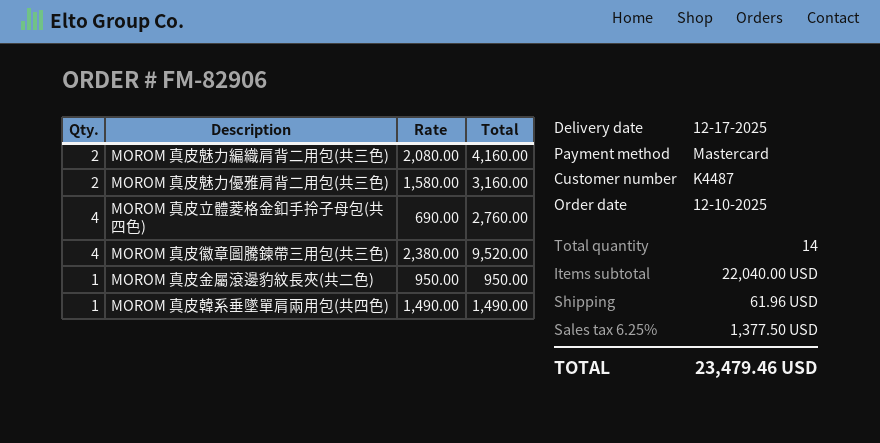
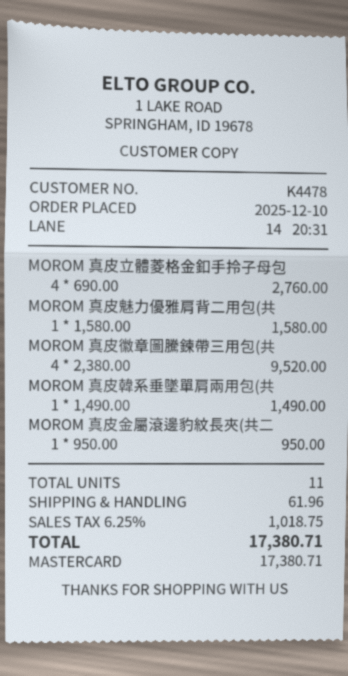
customer number: K4487 -> K4478
MOROM 真皮魅力編織肩背二用包(共三色): 2 x 2080.00 = 4160.00 -> none
MOROM 真皮魅力優雅肩背二用包(共三色): 2 x 1580.00 = 3160.00 -> 1 x 1580.00 = 1580.00
total quantity: 14 -> 11
tax: 6.25% = 1377.50 -> 6.25% = 1018.75
total: 23479.46 -> 17380.71

